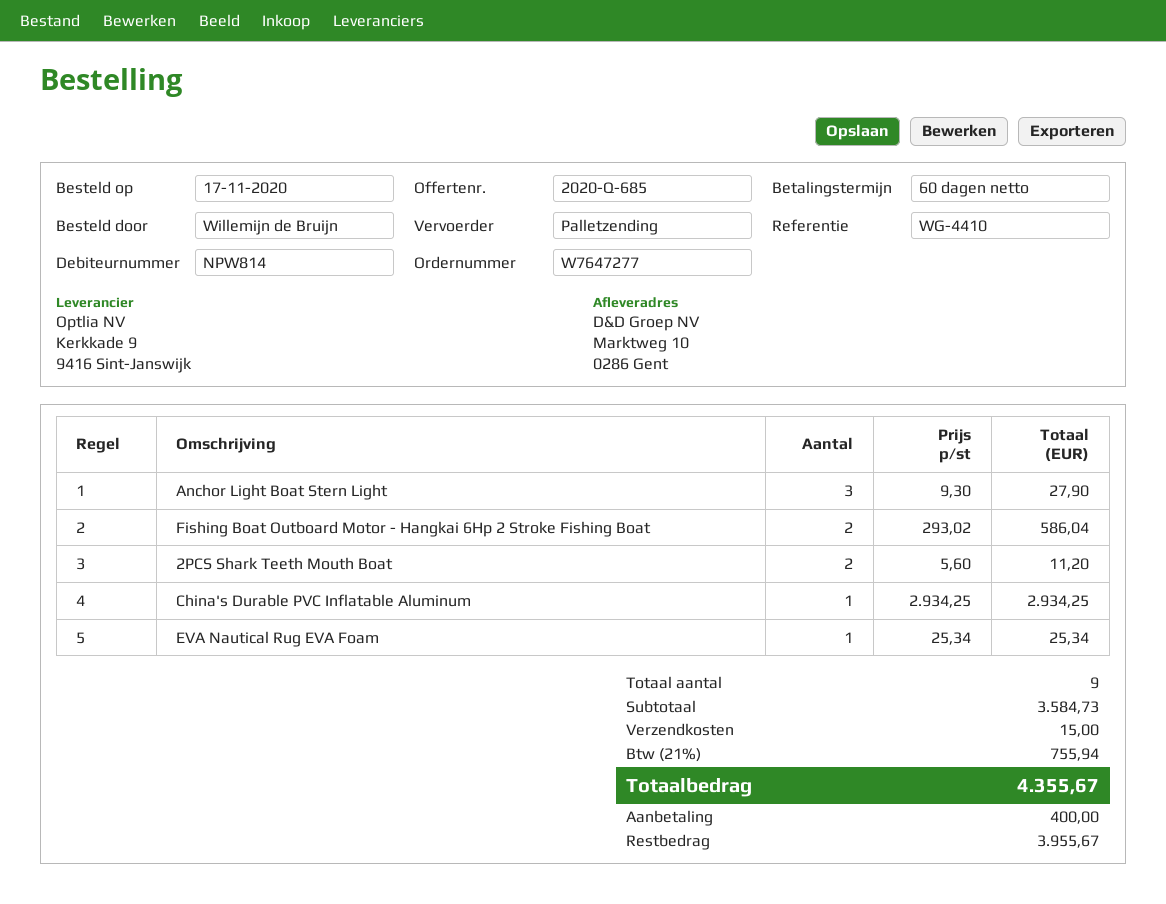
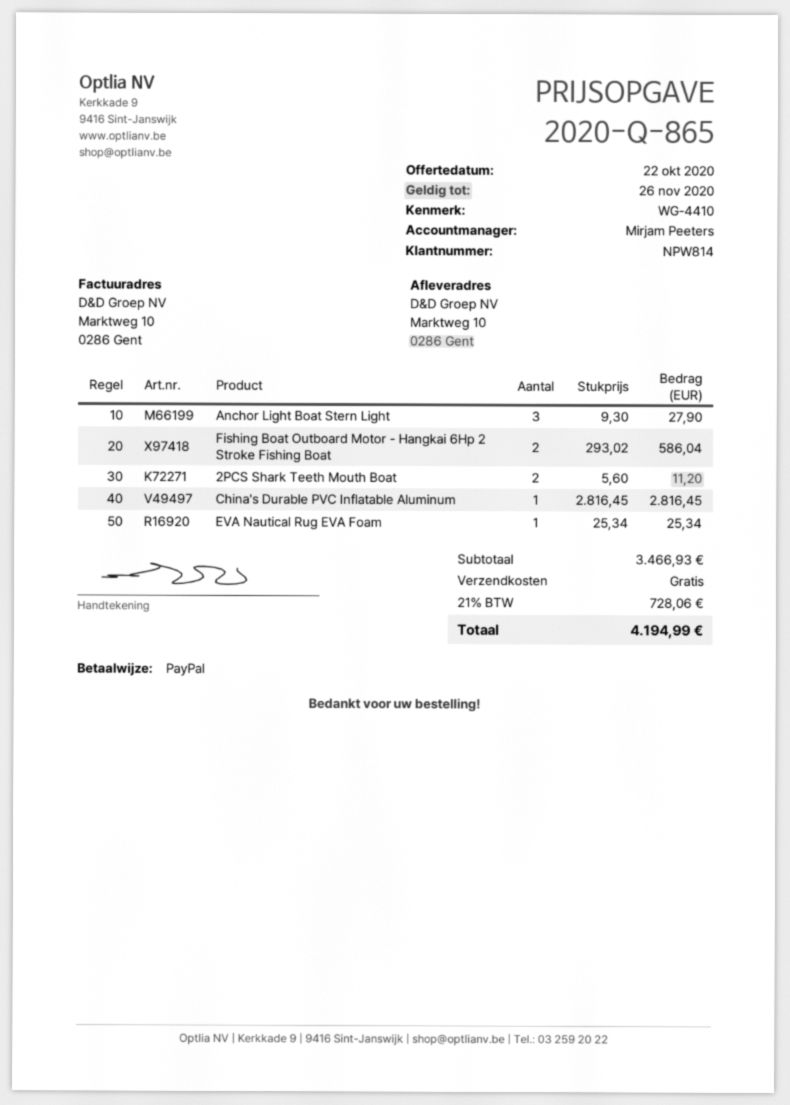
quote number: 2020-Q-685 -> 2020-Q-865
China's Durable PVC Inflatable Aluminum: 1 x 2934.25 = 2934.25 -> 1 x 2816.45 = 2816.45
subtotal: 3584.73 -> 3466.93
shipping: 15.00 -> 0.00
tax: 21% = 755.94 -> 21% = 728.06
total: 4355.67 -> 4194.99

